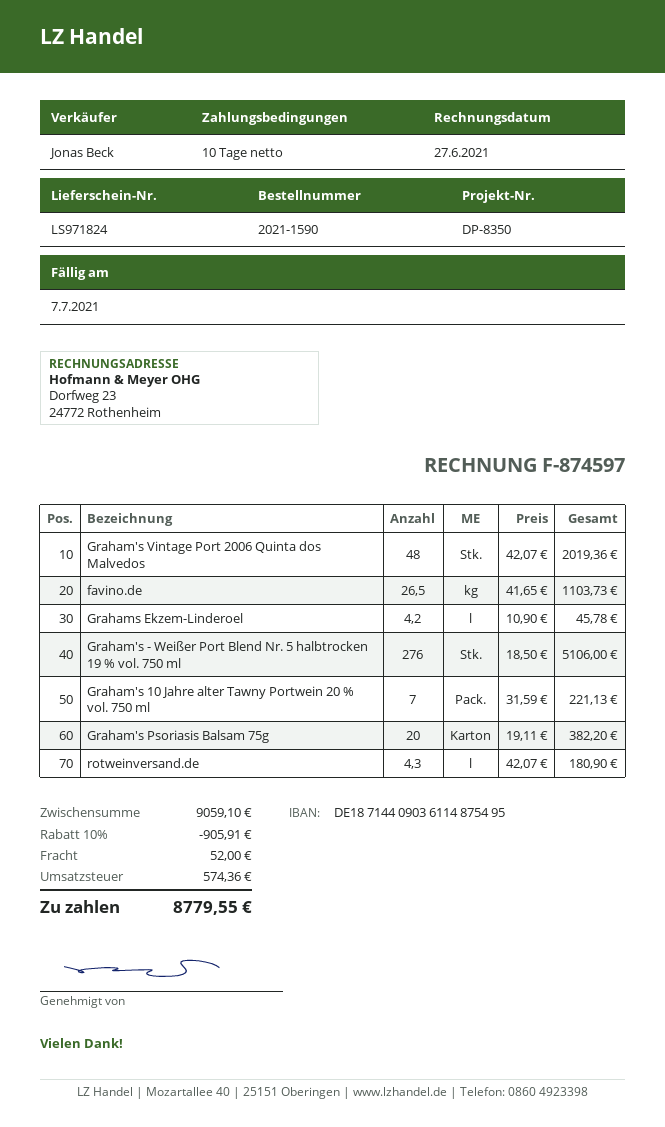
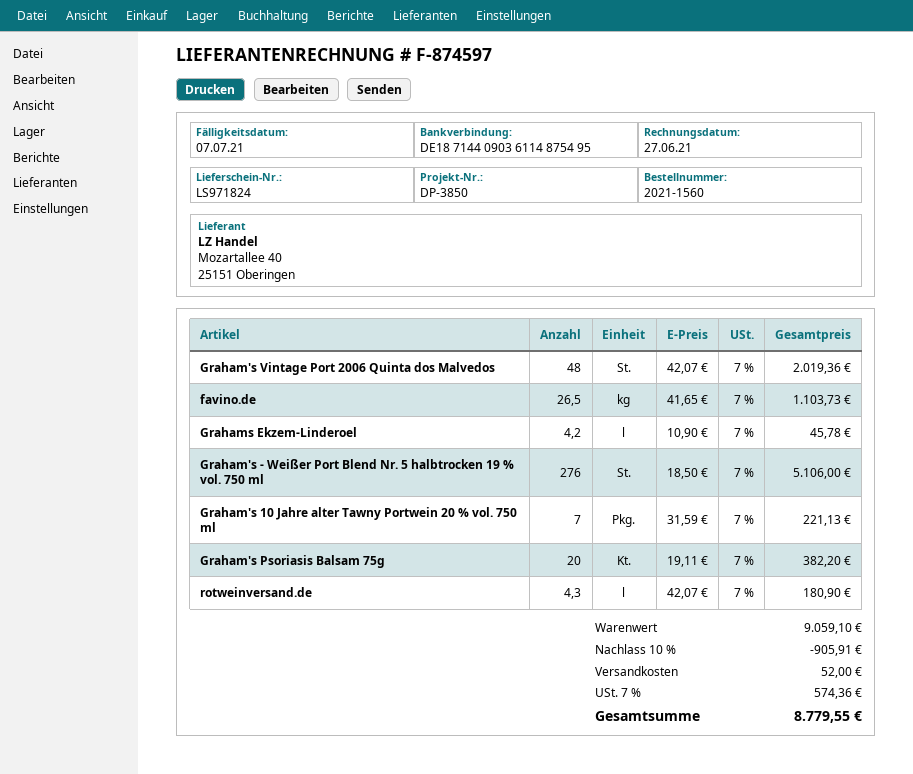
order number: 2021-1590 -> 2021-1560
reference: DP-8350 -> DP-3850

